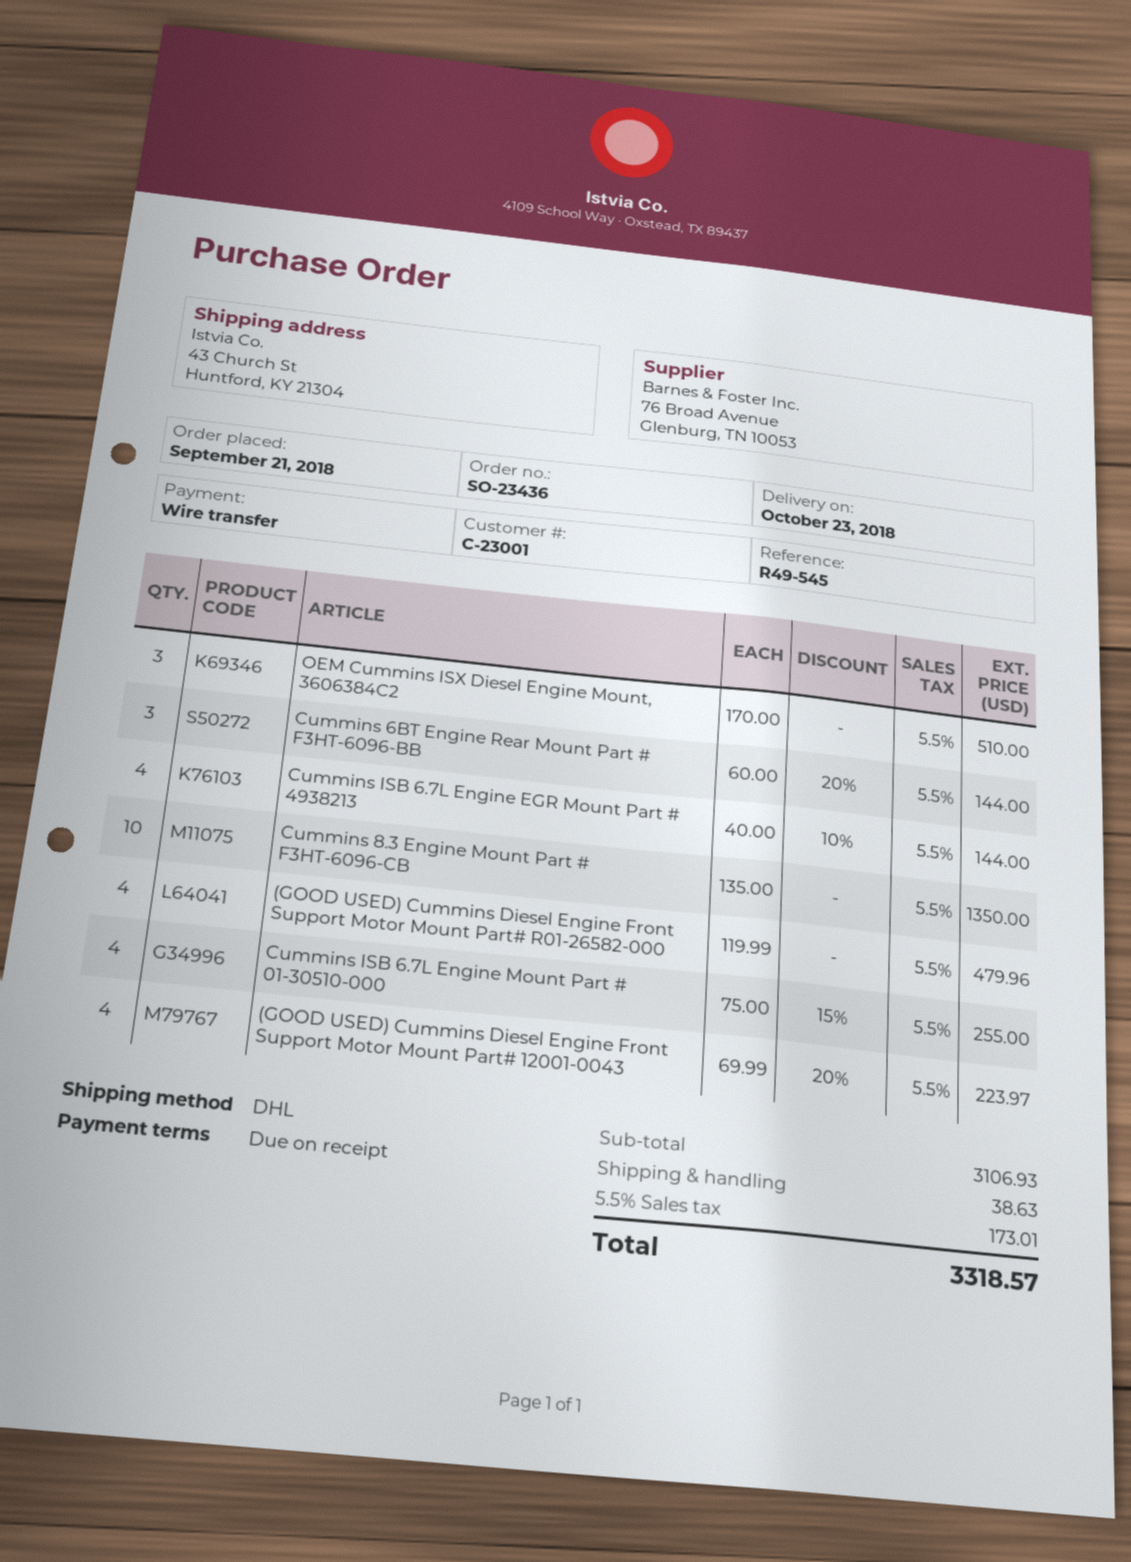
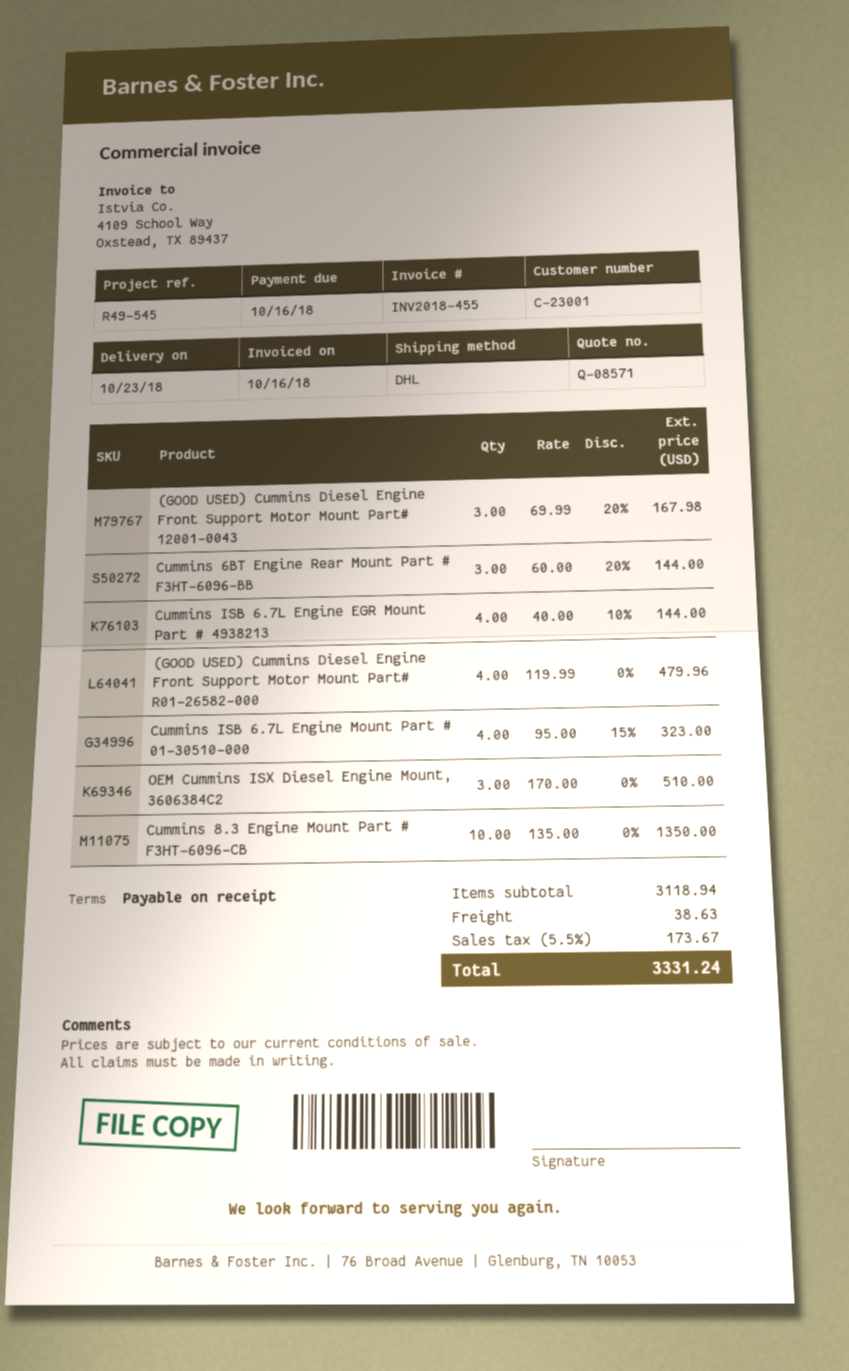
Cummins ISB 6.7L Engine Mount Part # 01-30510-000: 4 x 75.00 - 15% = 255.00 -> 4 x 95.00 - 15% = 323.00
(GOOD USED) Cummins Diesel Engine Front Support Motor Mount Part# 12001-0043: 4 x 69.99 - 20% = 223.97 -> 3 x 69.99 - 20% = 167.98
subtotal: 3106.93 -> 3118.94
tax: 5.5% = 173.01 -> 5.5% = 173.67
total: 3318.57 -> 3331.24

